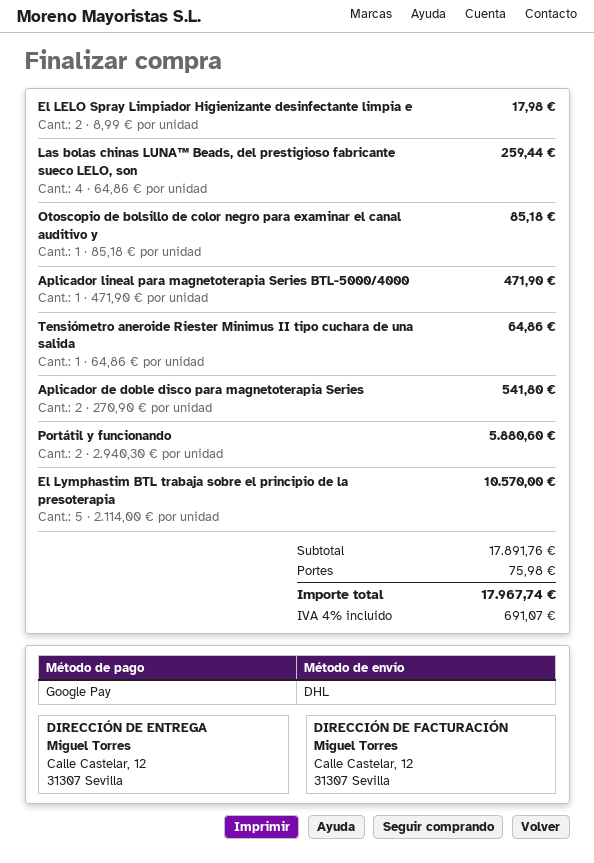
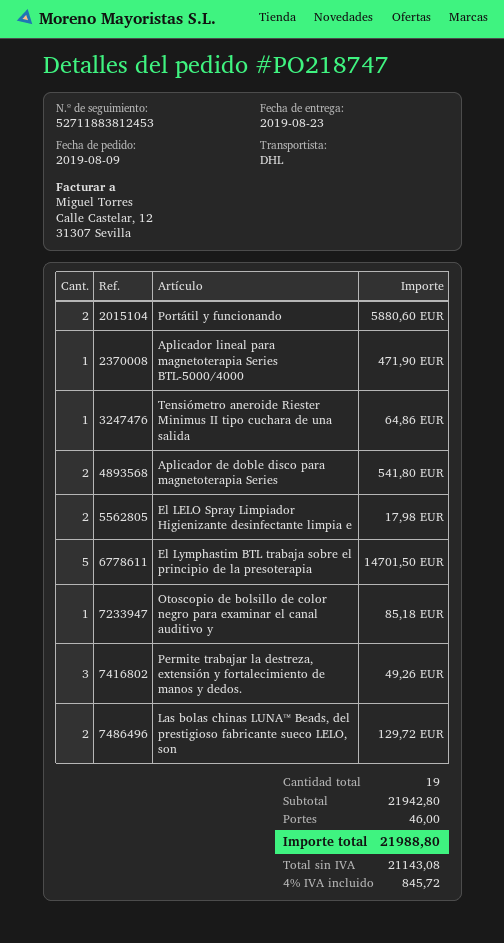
Las bolas chinas LUNA™ Beads, del prestigioso fabricante sueco LELO, son: 4 for 259.44 -> 2 for 129.72
El Lymphastim BTL trabaja sobre el principio de la presoterapia: 5 for 10570.00 -> 5 for 14701.50
Permite trabajar la destreza, extensión y fortalecimiento de manos y dedos.: none -> 3 for 49.26
subtotal: 17891.76 -> 21942.80
shipping: 75.98 -> 46.00
tax: 4% = 691.07 -> 4% = 845.72
total: 17967.74 -> 21988.80

